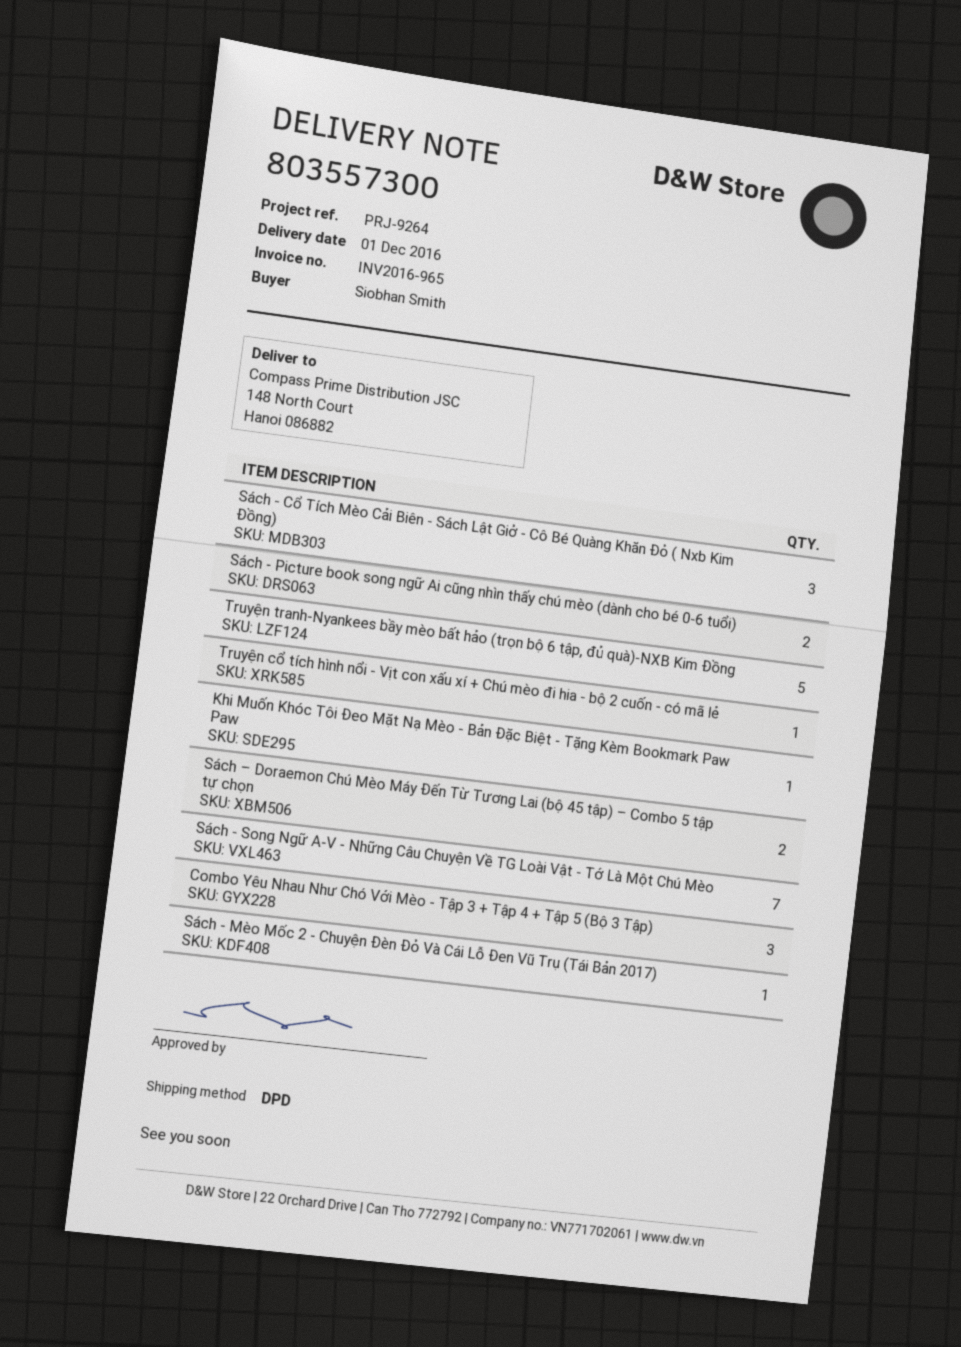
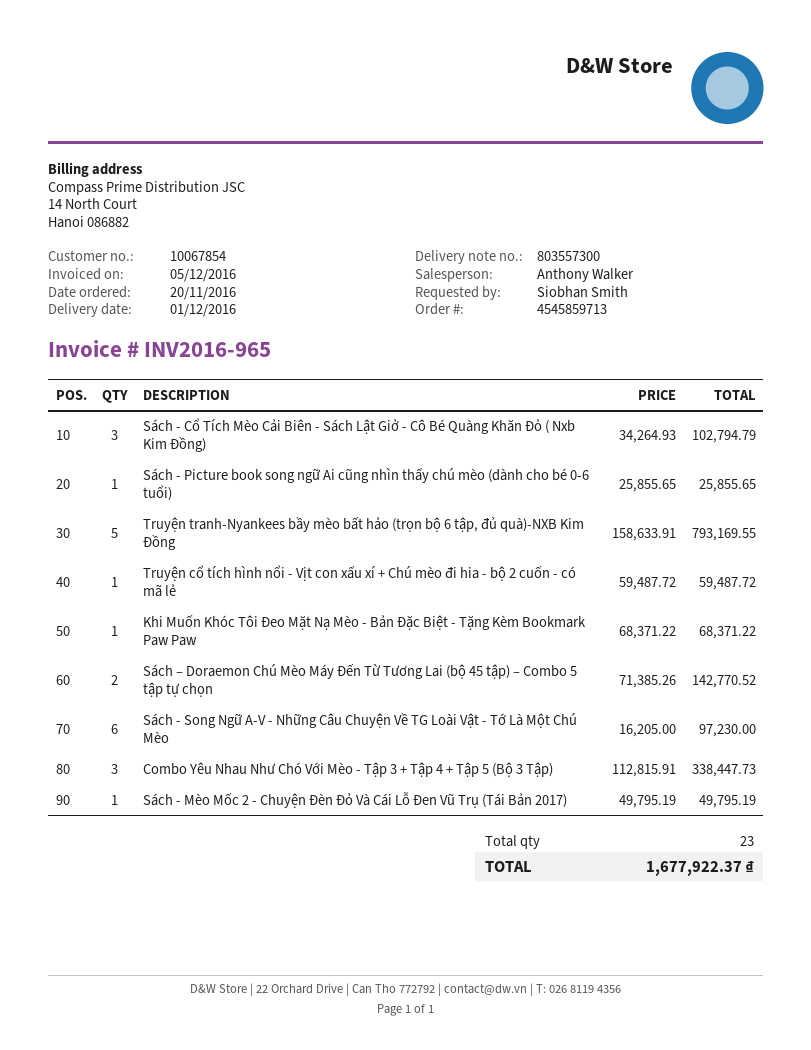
Sách - Picture book song ngữ Ai cũng nhìn thấy chú mèo (dành cho bé 0-6 tuổi): 2 -> 1
Sách - Song Ngữ A-V - Những Câu Chuyện Về TG Loài Vật - Tớ Là Một Chú Mèo: 7 -> 6

